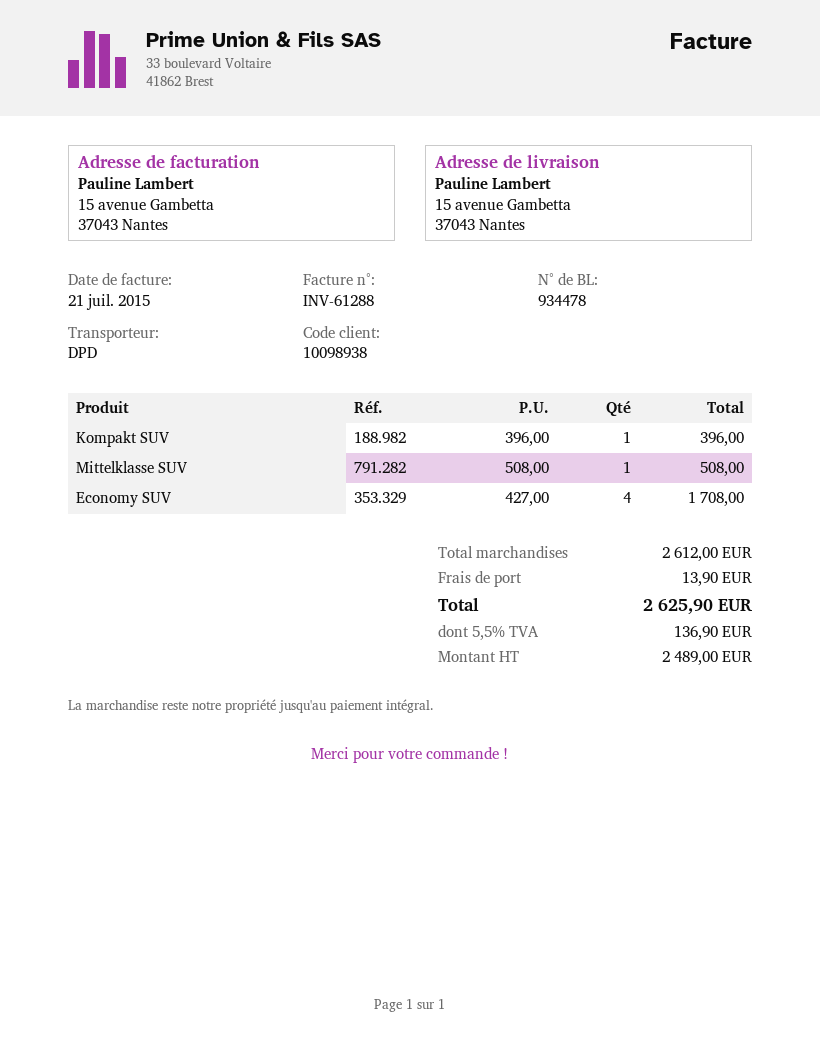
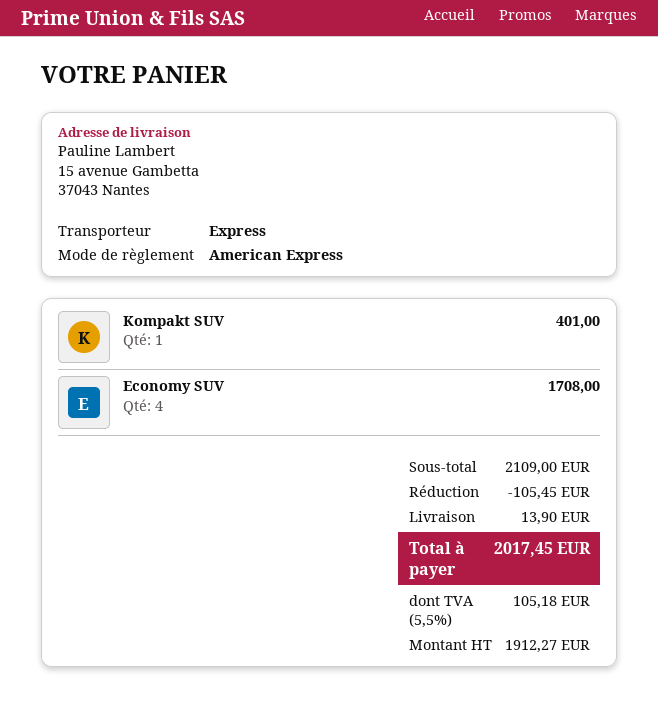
shipping method: DPD -> express
Kompakt SUV: 1 for 396.00 -> 1 for 401.00
Mittelklasse SUV: 1 for 508.00 -> none
subtotal: 2612.00 -> 2109.00
discount: none -> 105.45
net: 2489.00 -> 1912.27
tax: 5.5% = 136.90 -> 5.5% = 105.18
total: 2625.90 -> 2017.45

